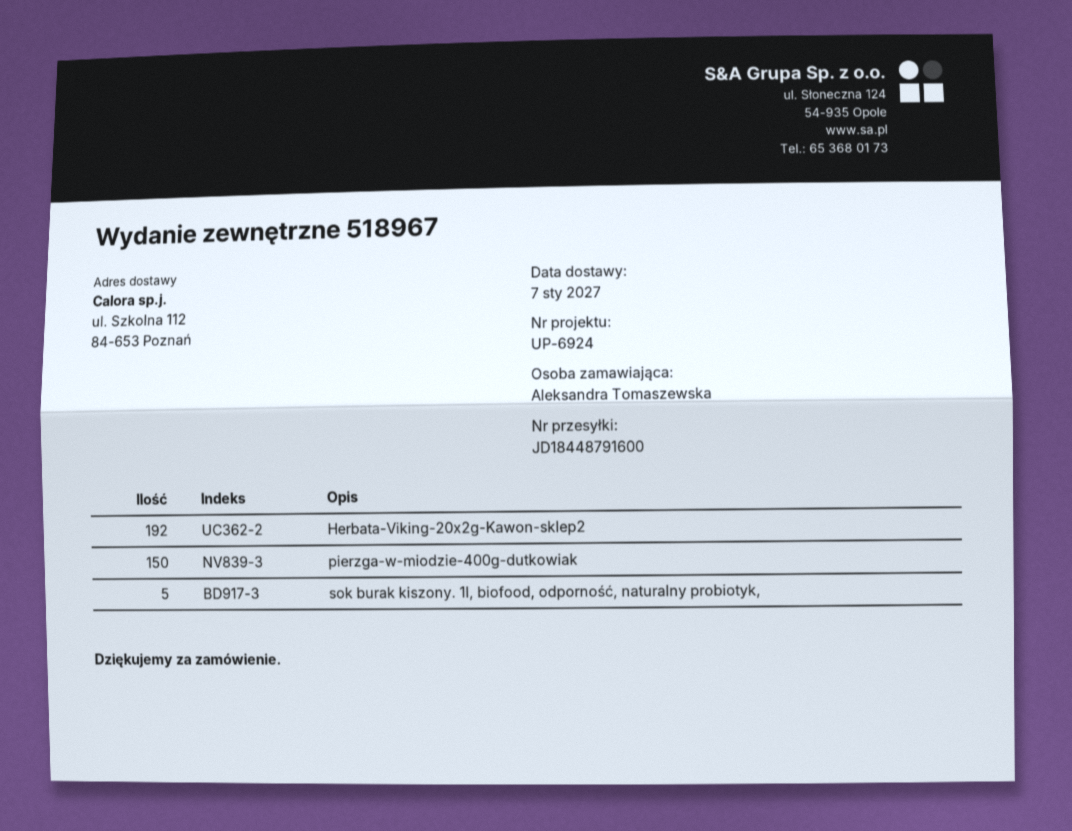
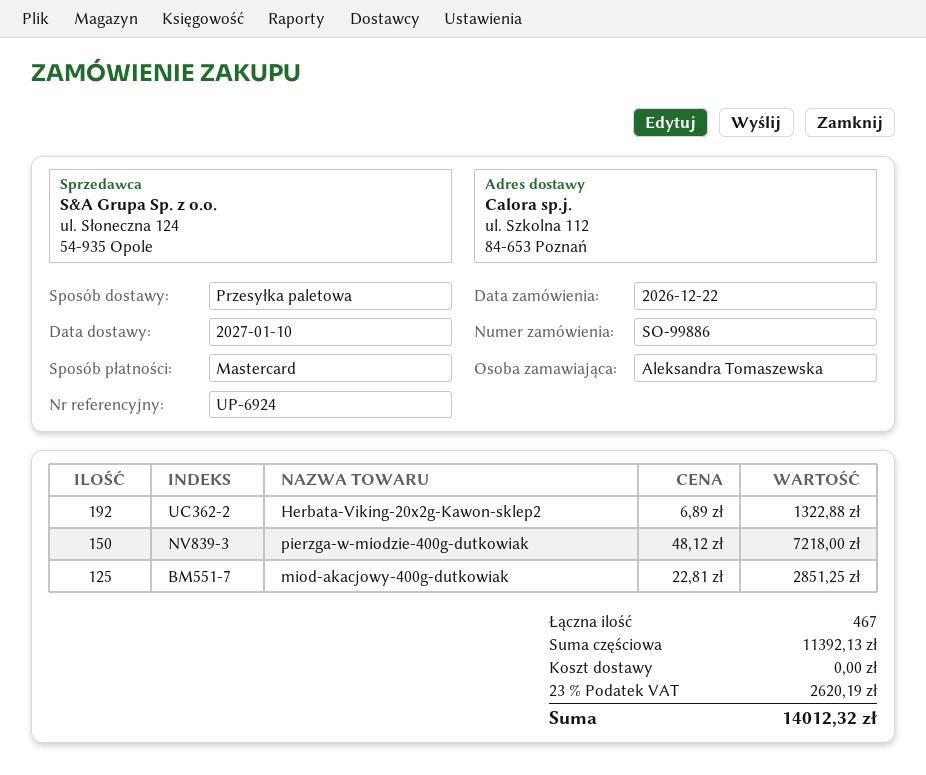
delivery date: 2027-01-07 -> 2027-01-10
sok burak kiszony. 1l, biofood, odporność, naturalny probiotyk,: 5 -> none
miod-akacjowy-400g-dutkowiak: none -> 125

